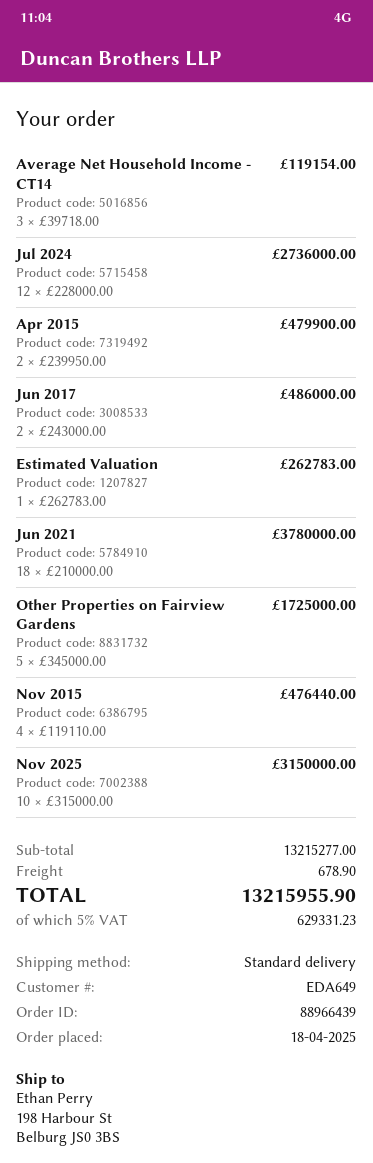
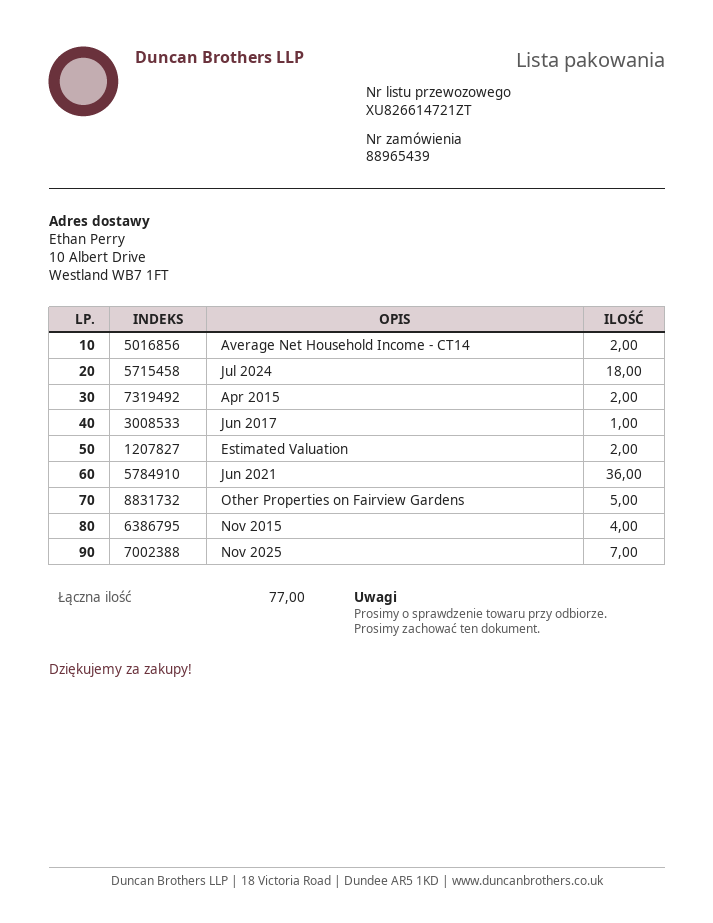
order number: 88966439 -> 88965439
ship to: 198 Harbour St, Belburg JS0 3BS -> 10 Albert Drive, Westland WB7 1FT
Average Net Household Income - CT14: 3 -> 2
Jul 2024: 12 -> 18
Jun 2017: 2 -> 1
Estimated Valuation: 1 -> 2
Jun 2021: 18 -> 36
Nov 2025: 10 -> 7

